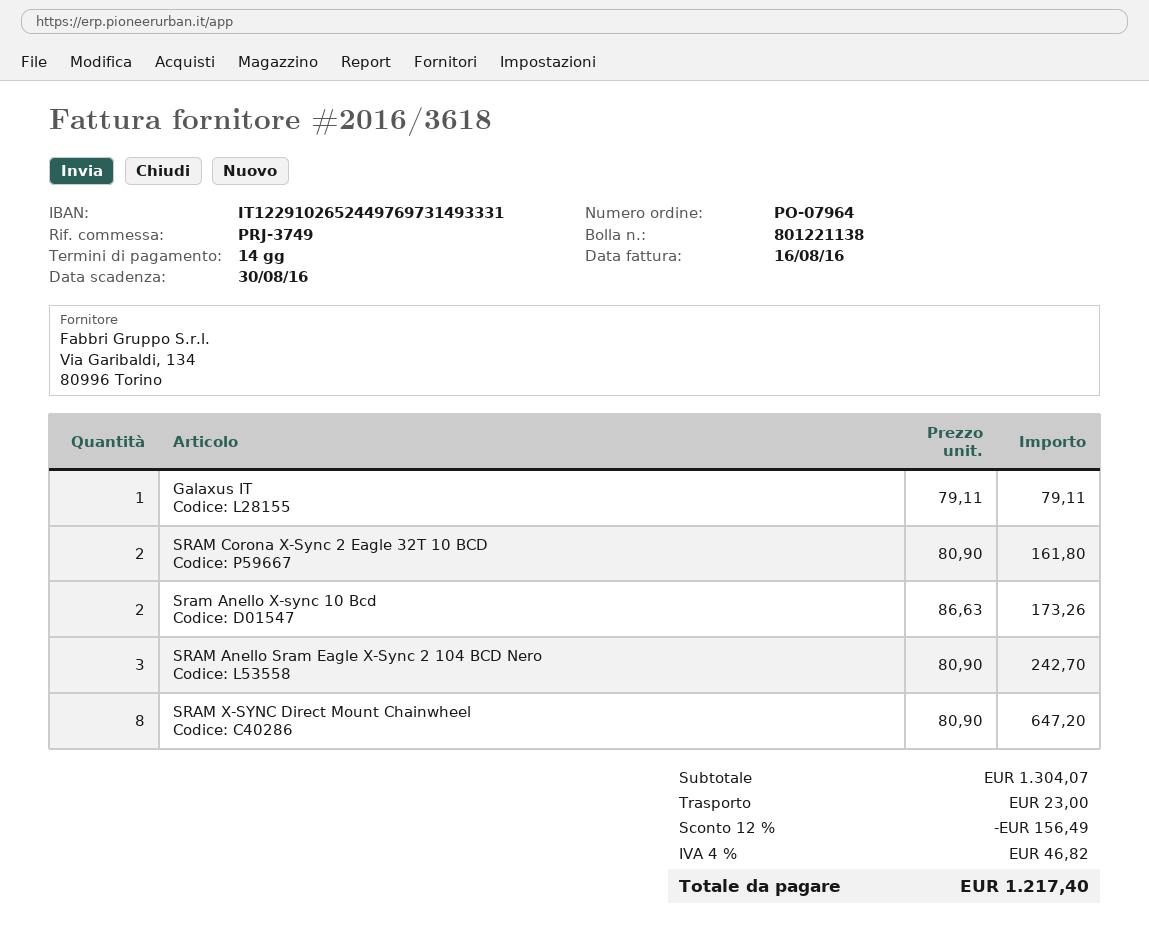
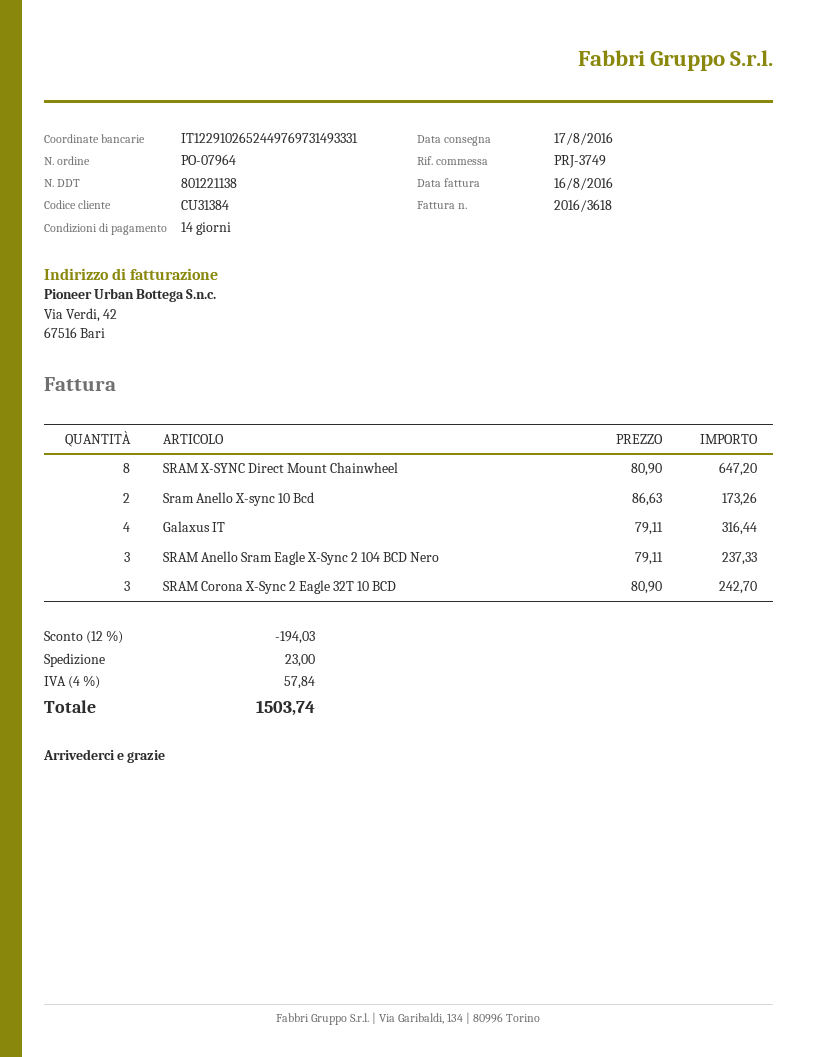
Galaxus IT: 1 x 79.11 = 79.11 -> 4 x 79.11 = 316.44
SRAM Corona X-Sync 2 Eagle 32T 10 BCD: 2 x 80.90 = 161.80 -> 3 x 80.90 = 242.70
SRAM Anello Sram Eagle X-Sync 2 104 BCD Nero: 3 x 80.90 = 242.70 -> 3 x 79.11 = 237.33
discount: 12% = 156.49 -> 12% = 194.03
tax: 4% = 46.82 -> 4% = 57.84
total: 1217.40 -> 1503.74

